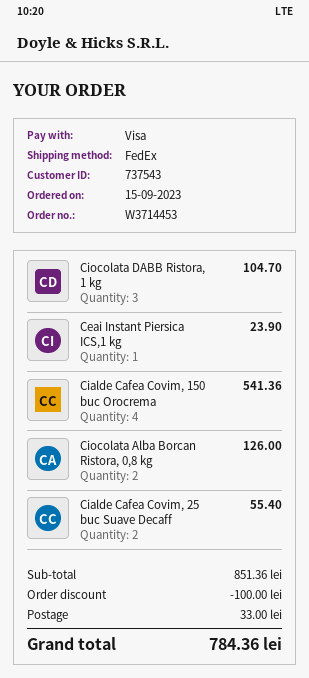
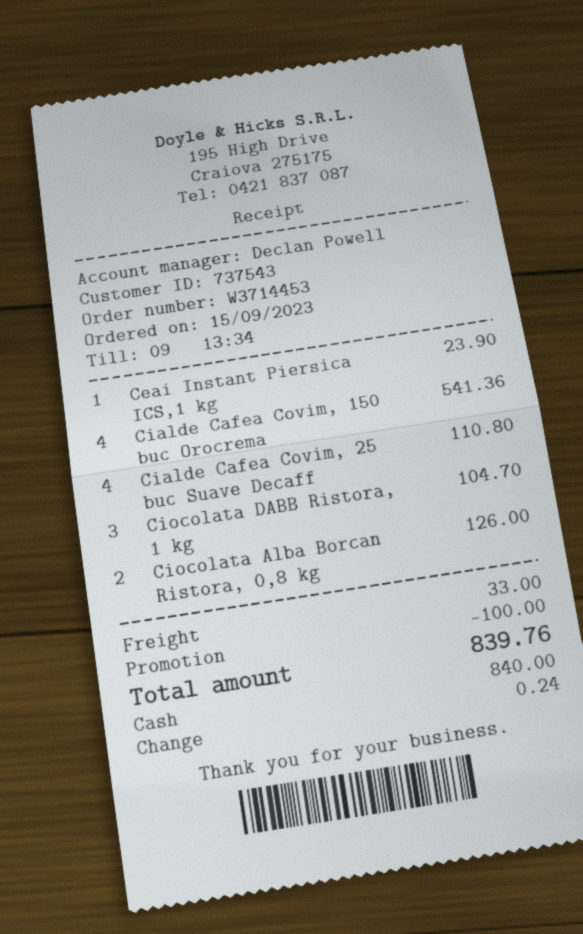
payment method: Visa -> cash
Cialde Cafea Covim, 25 buc Suave Decaff: 2 for 55.40 -> 4 for 110.80
total: 784.36 -> 839.76

